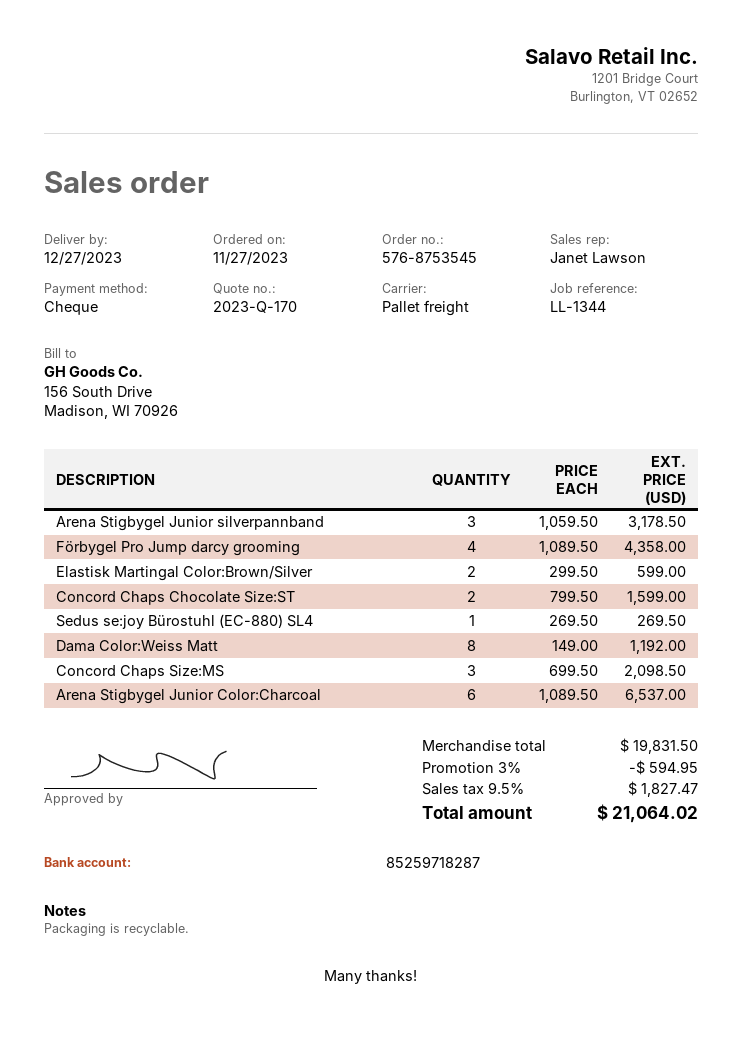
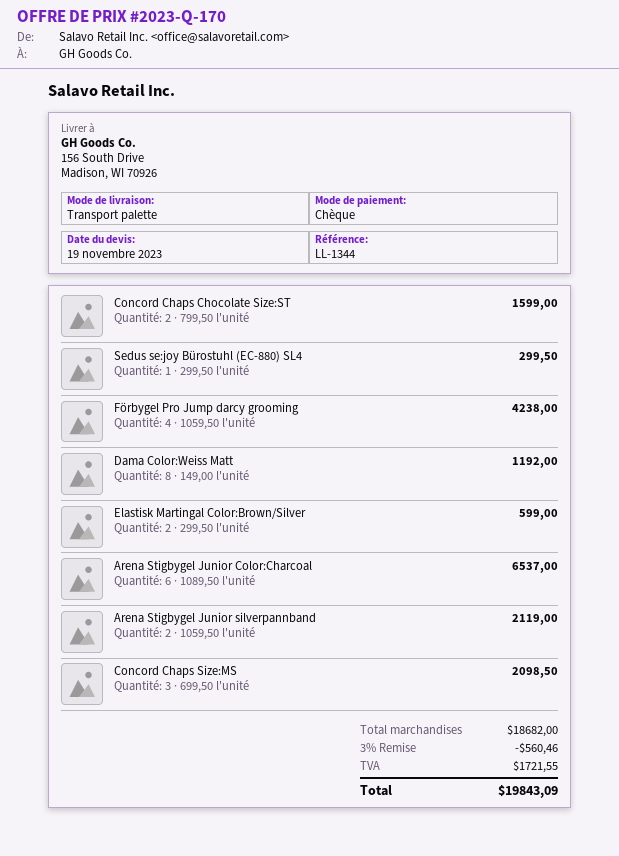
Arena Stigbygel Junior silverpannband: 3 x 1059.50 = 3178.50 -> 2 x 1059.50 = 2119.00
Förbygel Pro Jump darcy grooming: 4 x 1089.50 = 4358.00 -> 4 x 1059.50 = 4238.00
Sedus se:joy Bürostuhl (EC-880) SL4: 1 x 269.50 = 269.50 -> 1 x 299.50 = 299.50
subtotal: 19831.50 -> 18682.00
discount: 3% = 594.95 -> 3% = 560.46
tax: 1827.47 -> 1721.55
total: 21064.02 -> 19843.09

